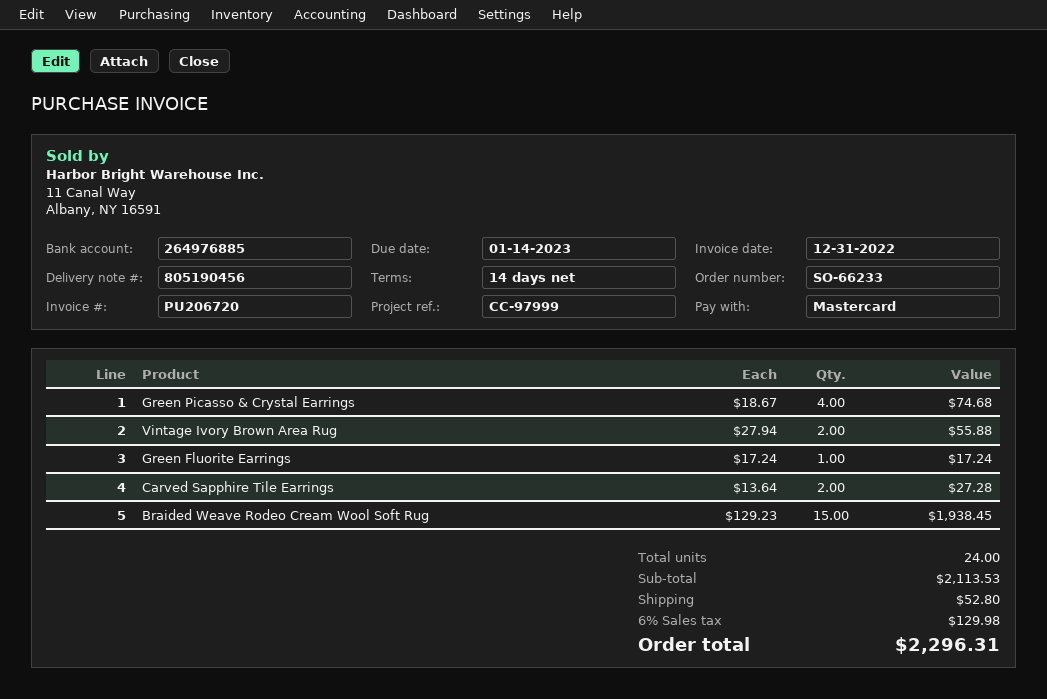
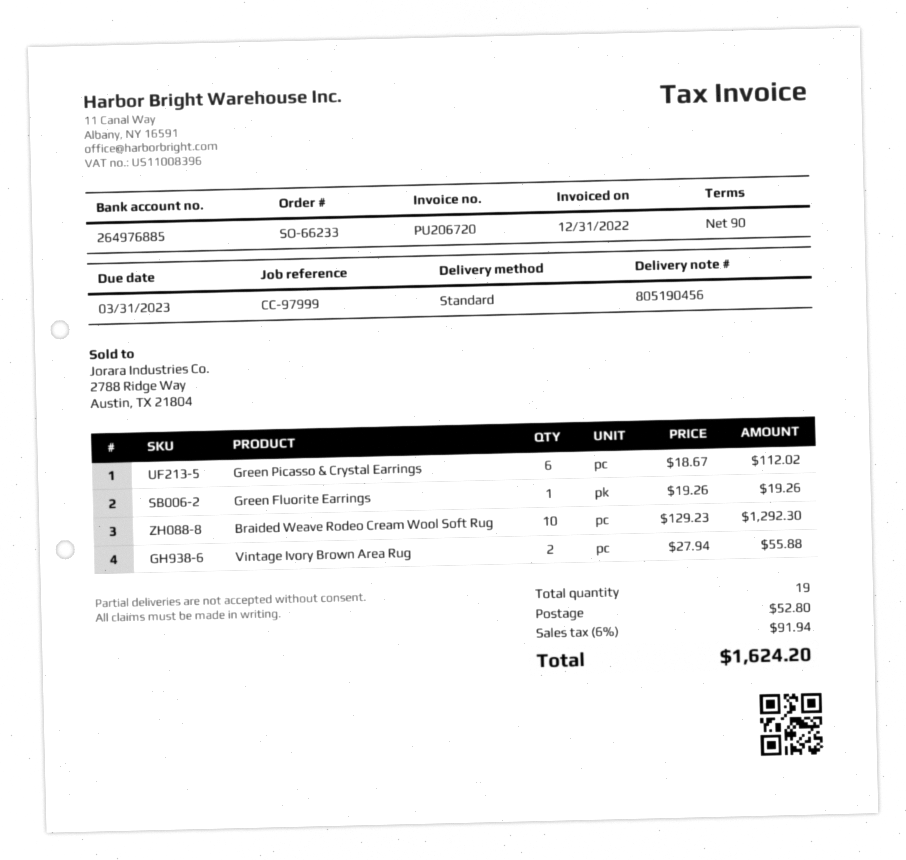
payment terms: 14 days -> 90 days
due date: 2023-01-14 -> 2023-03-31
Green Picasso & Crystal Earrings: 4 x 18.67 = 74.68 -> 6 x 18.67 = 112.02
Green Fluorite Earrings: 1 x 17.24 = 17.24 -> 1 x 19.26 = 19.26
Carved Sapphire Tile Earrings: 2 x 13.64 = 27.28 -> none
Braided Weave Rodeo Cream Wool Soft Rug: 15 x 129.23 = 1938.45 -> 10 x 129.23 = 1292.30
total quantity: 24 -> 19
tax: 6% = 129.98 -> 6% = 91.94
total: 2296.31 -> 1624.20

